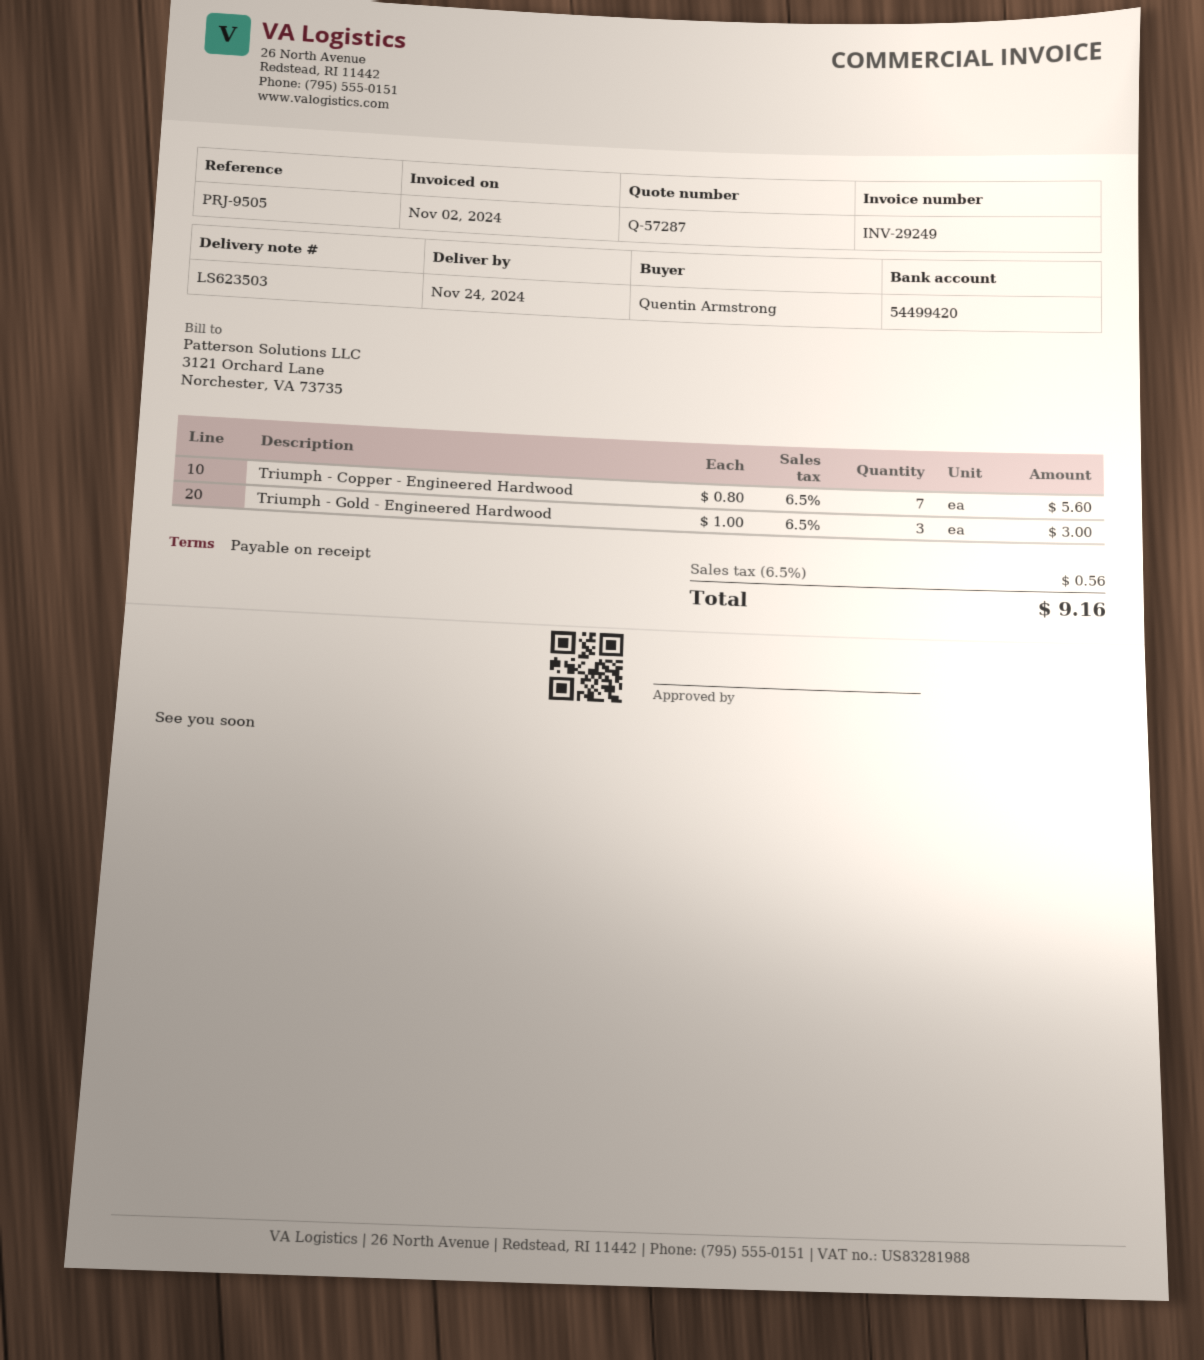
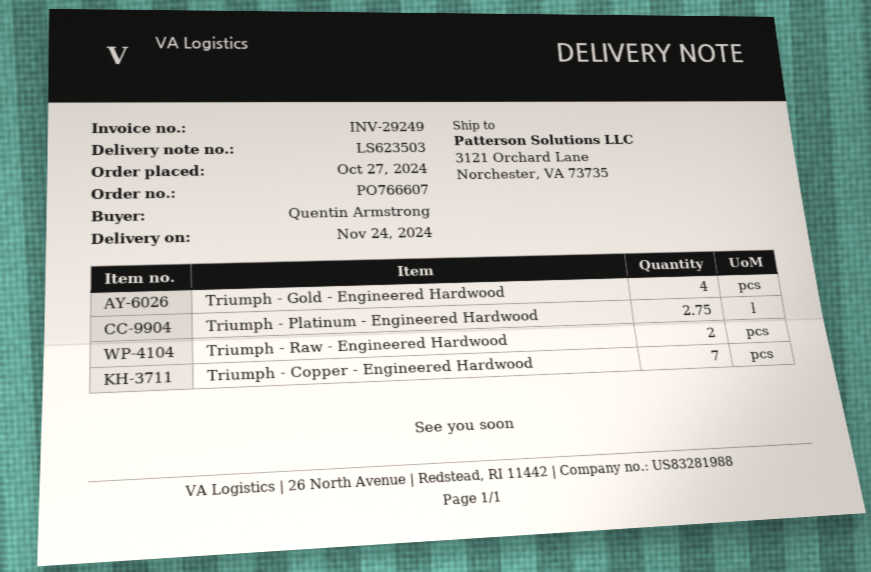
Triumph - Gold - Engineered Hardwood: 3 -> 4
Triumph - Platinum - Engineered Hardwood: none -> 2.75
Triumph - Raw - Engineered Hardwood: none -> 2

